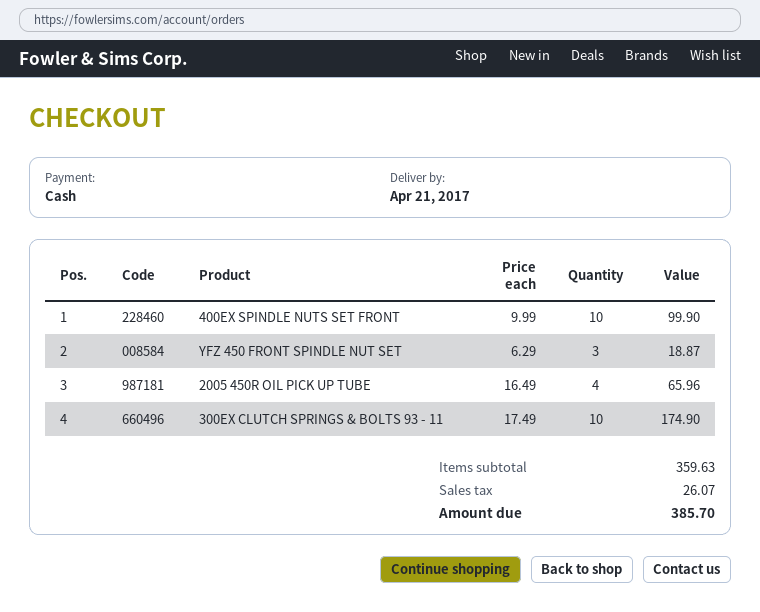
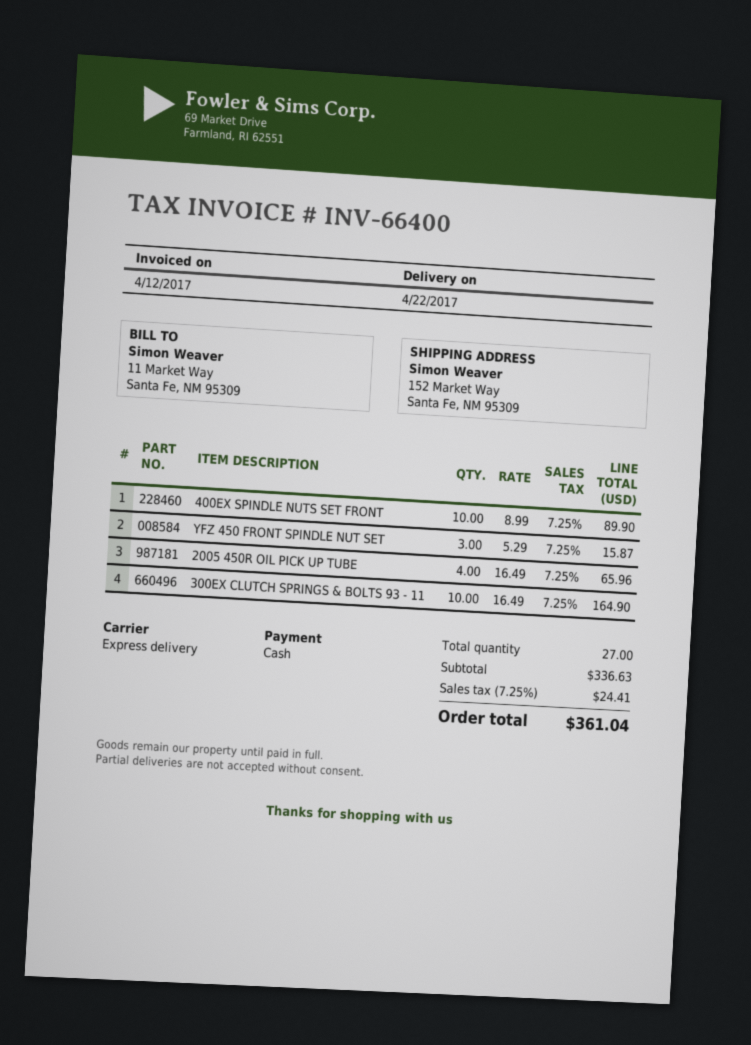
delivery date: 2017-04-21 -> 2017-04-22
400EX SPINDLE NUTS SET FRONT: 10 x 9.99 = 99.90 -> 10 x 8.99 = 89.90
YFZ 450 FRONT SPINDLE NUT SET: 3 x 6.29 = 18.87 -> 3 x 5.29 = 15.87
300EX CLUTCH SPRINGS & BOLTS 93 - 11: 10 x 17.49 = 174.90 -> 10 x 16.49 = 164.90
subtotal: 359.63 -> 336.63
tax: 26.07 -> 24.41
total: 385.70 -> 361.04

